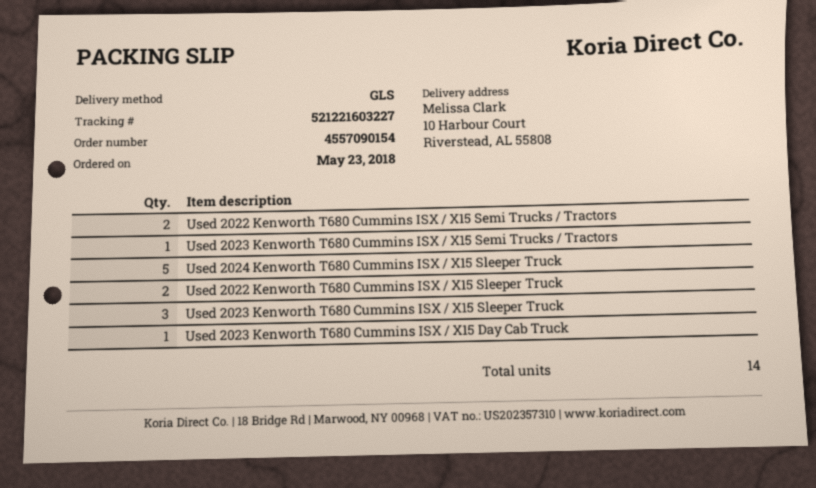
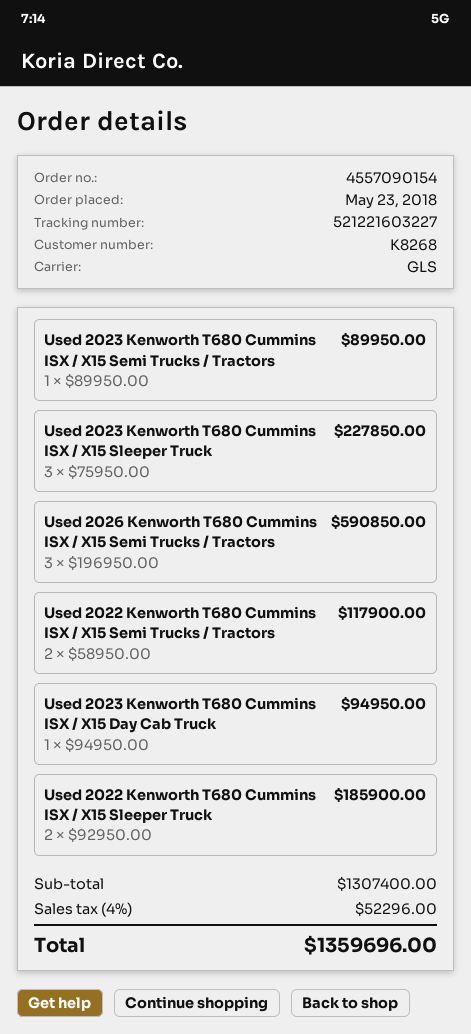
Used 2024 Kenworth T680 Cummins ISX / X15 Sleeper Truck: 5 -> none
Used 2026 Kenworth T680 Cummins ISX / X15 Semi Trucks / Tractors: none -> 3

